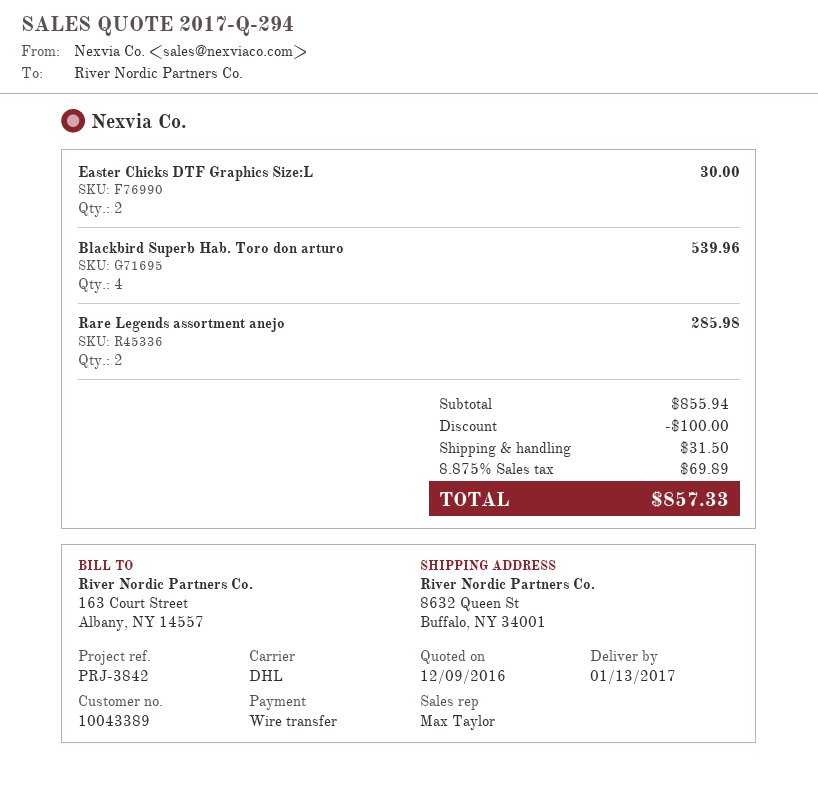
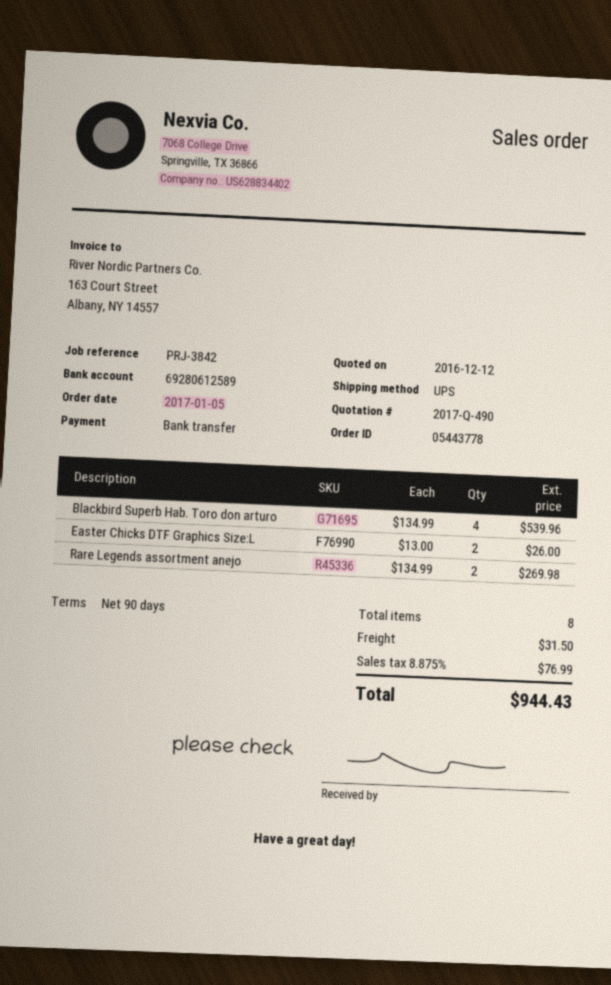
quote number: 2017-Q-294 -> 2017-Q-490
quote date: 2016-12-09 -> 2016-12-12
shipping method: DHL -> UPS
Easter Chicks DTF Graphics Size:L: 2 for 30.00 -> 2 for 26.00
Rare Legends assortment anejo: 2 for 285.98 -> 2 for 269.98
discount: 100.00 -> none
tax: 8.875% = 69.89 -> 8.875% = 76.99
total: 857.33 -> 944.43

